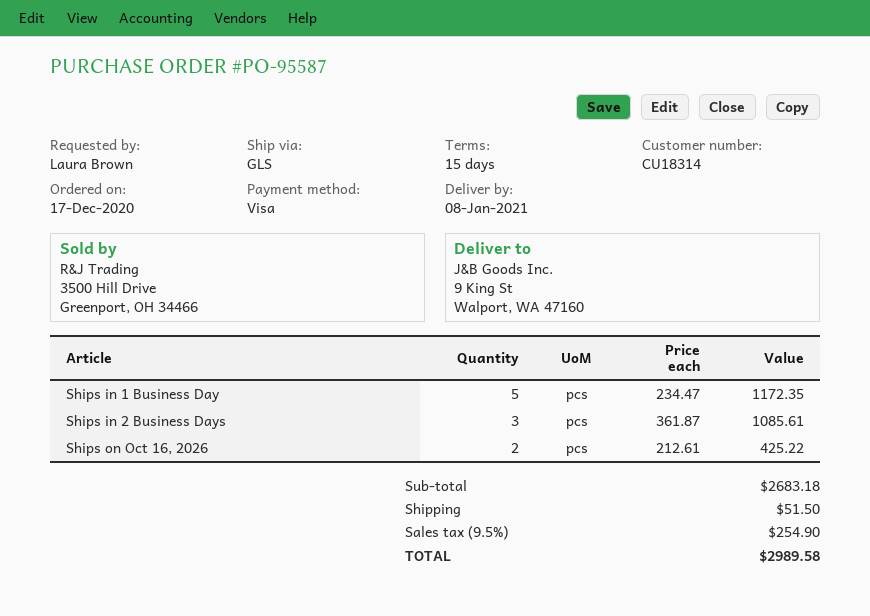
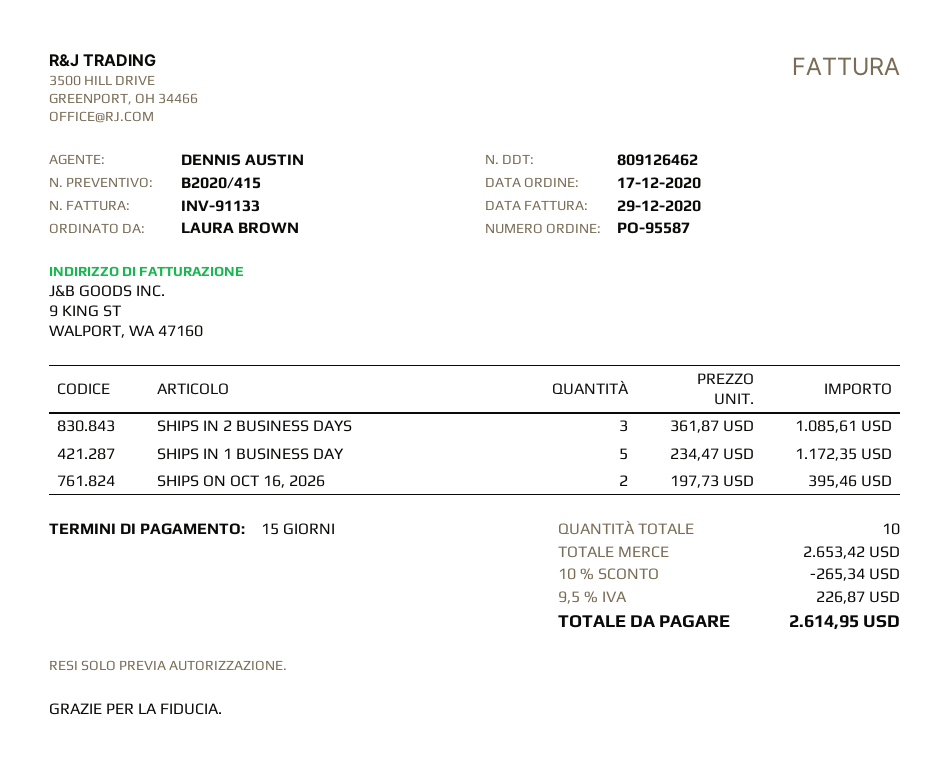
Ships on Oct 16, 2026: 2 x 212.61 = 425.22 -> 2 x 197.73 = 395.46
subtotal: 2683.18 -> 2653.42
discount: none -> 10% = 265.34
shipping: 51.50 -> none
tax: 9.5% = 254.90 -> 9.5% = 226.87
total: 2989.58 -> 2614.95

